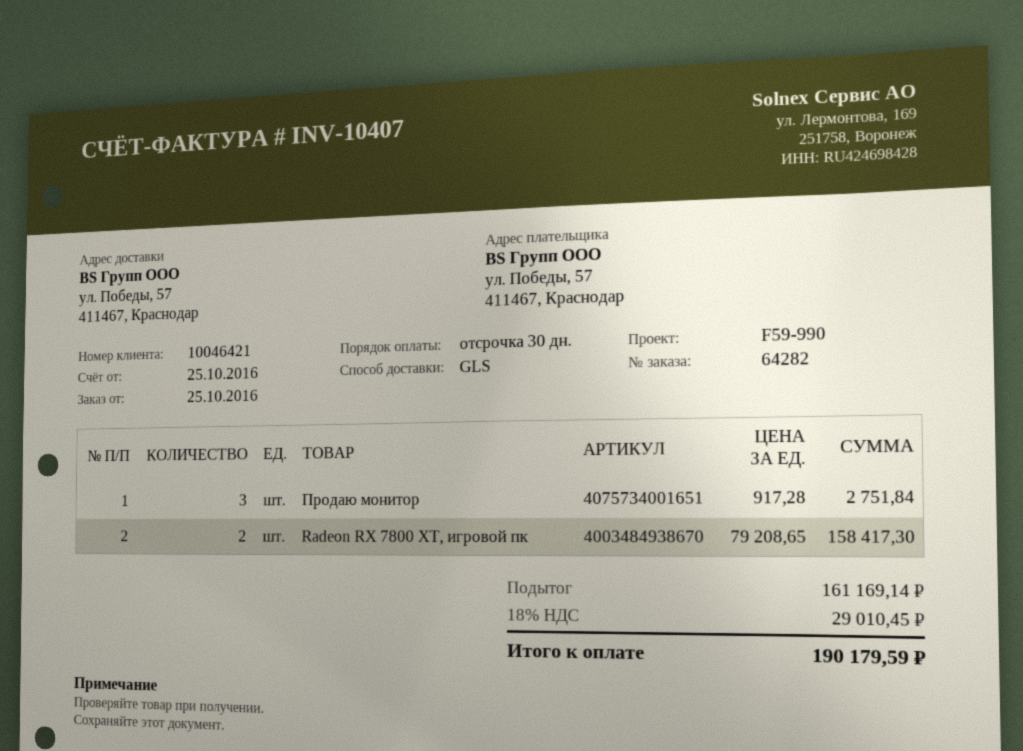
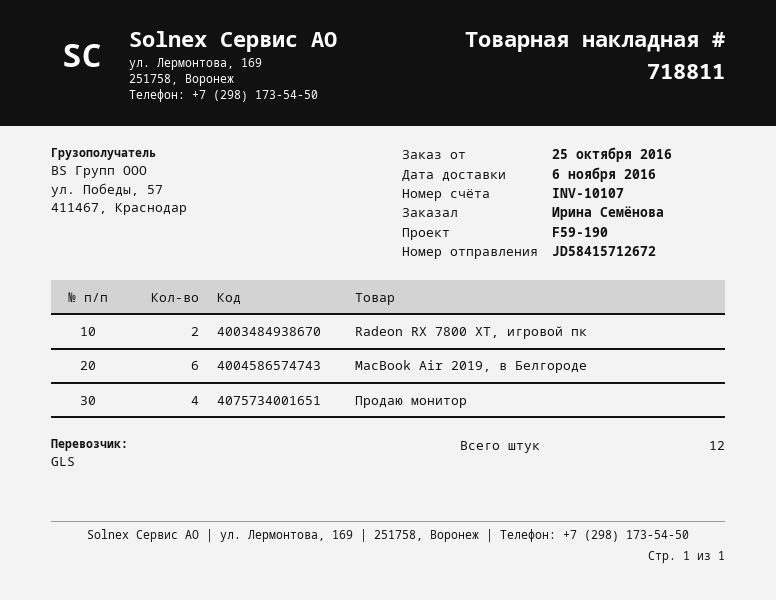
invoice number: INV-10407 -> INV-10107
reference: F59-990 -> F59-190
Продаю монитор: 3 -> 4
MacBook Air 2019, в Белгороде: none -> 6

